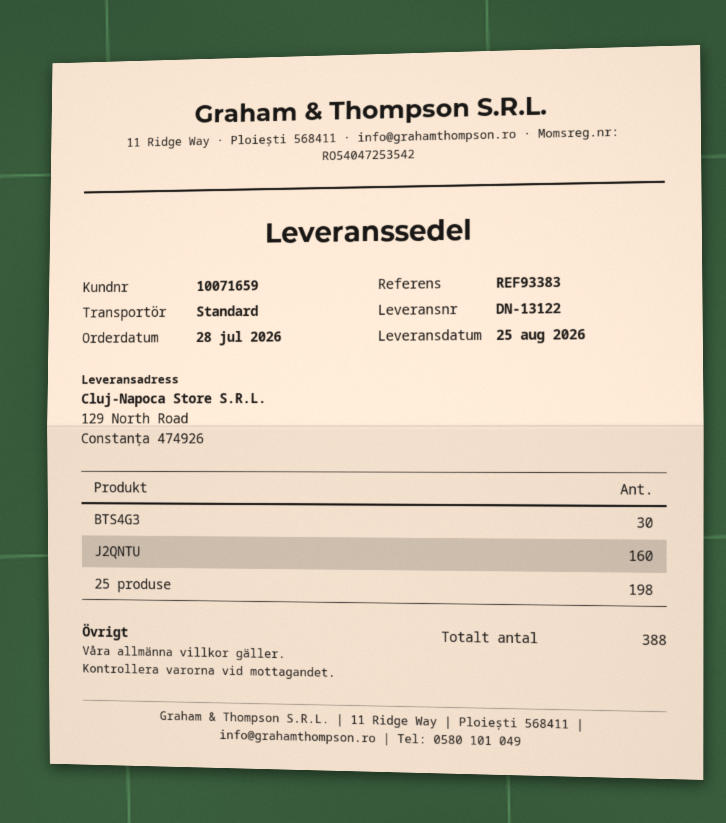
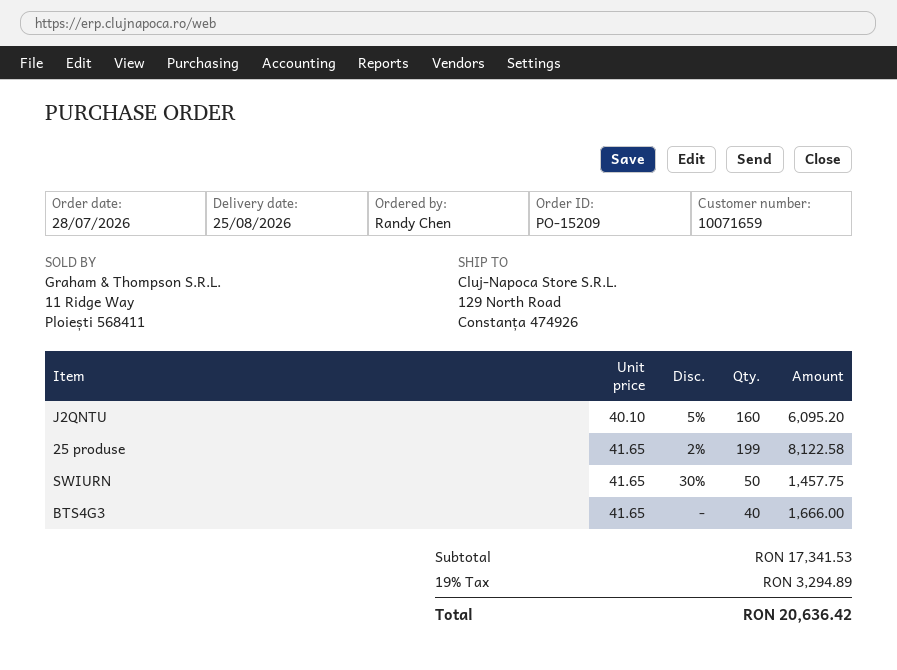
BTS4G3: 30 -> 40
25 produse: 198 -> 199
SWIURN: none -> 50

